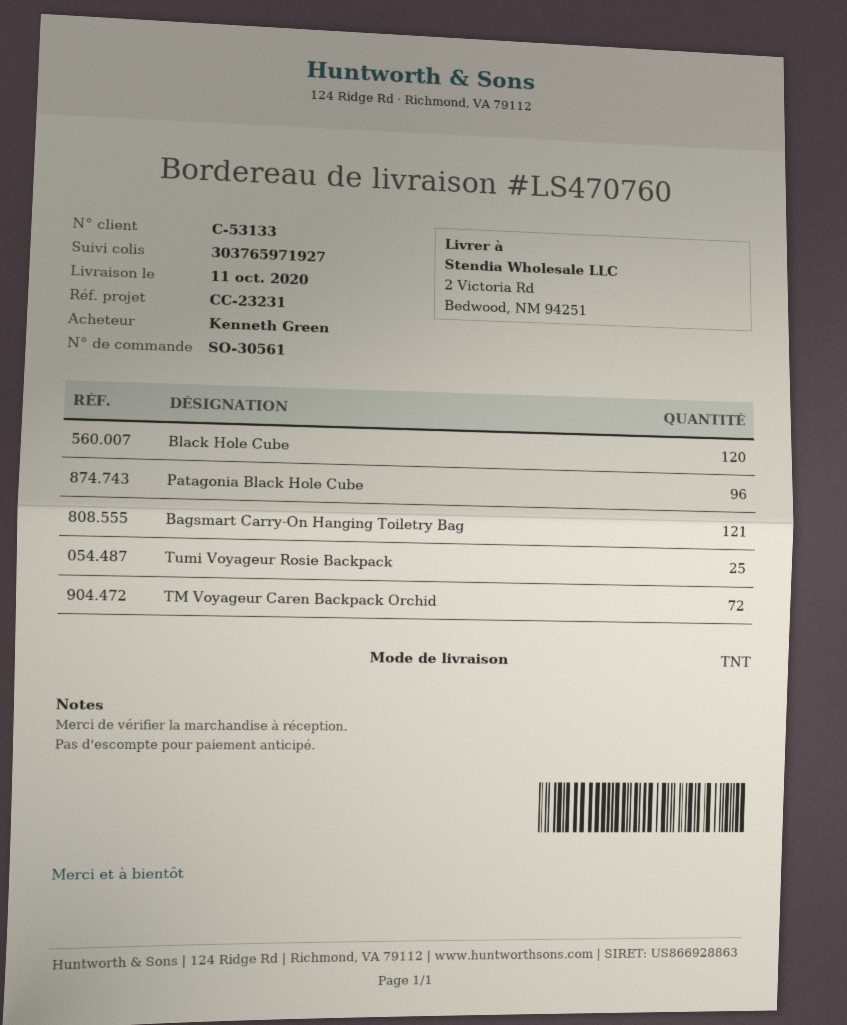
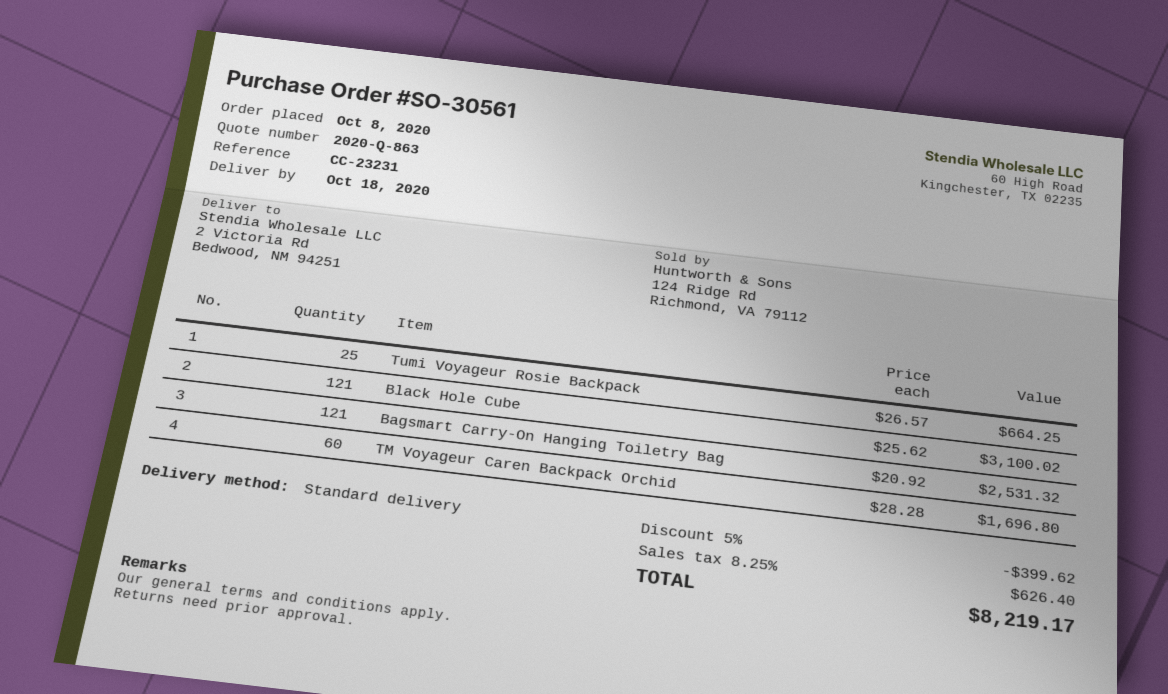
delivery date: 2020-10-11 -> 2020-10-18
shipping method: TNT -> standard
Black Hole Cube: 120 -> 121
Patagonia Black Hole Cube: 96 -> none
TM Voyageur Caren Backpack Orchid: 72 -> 60

